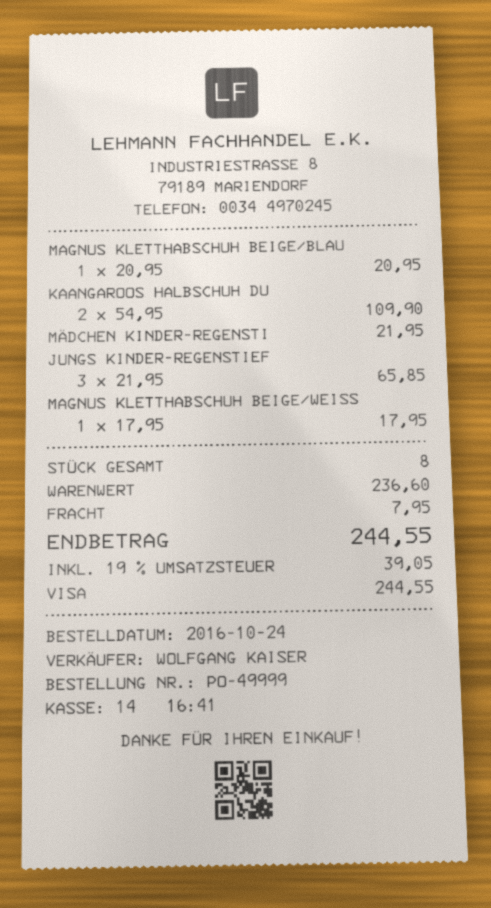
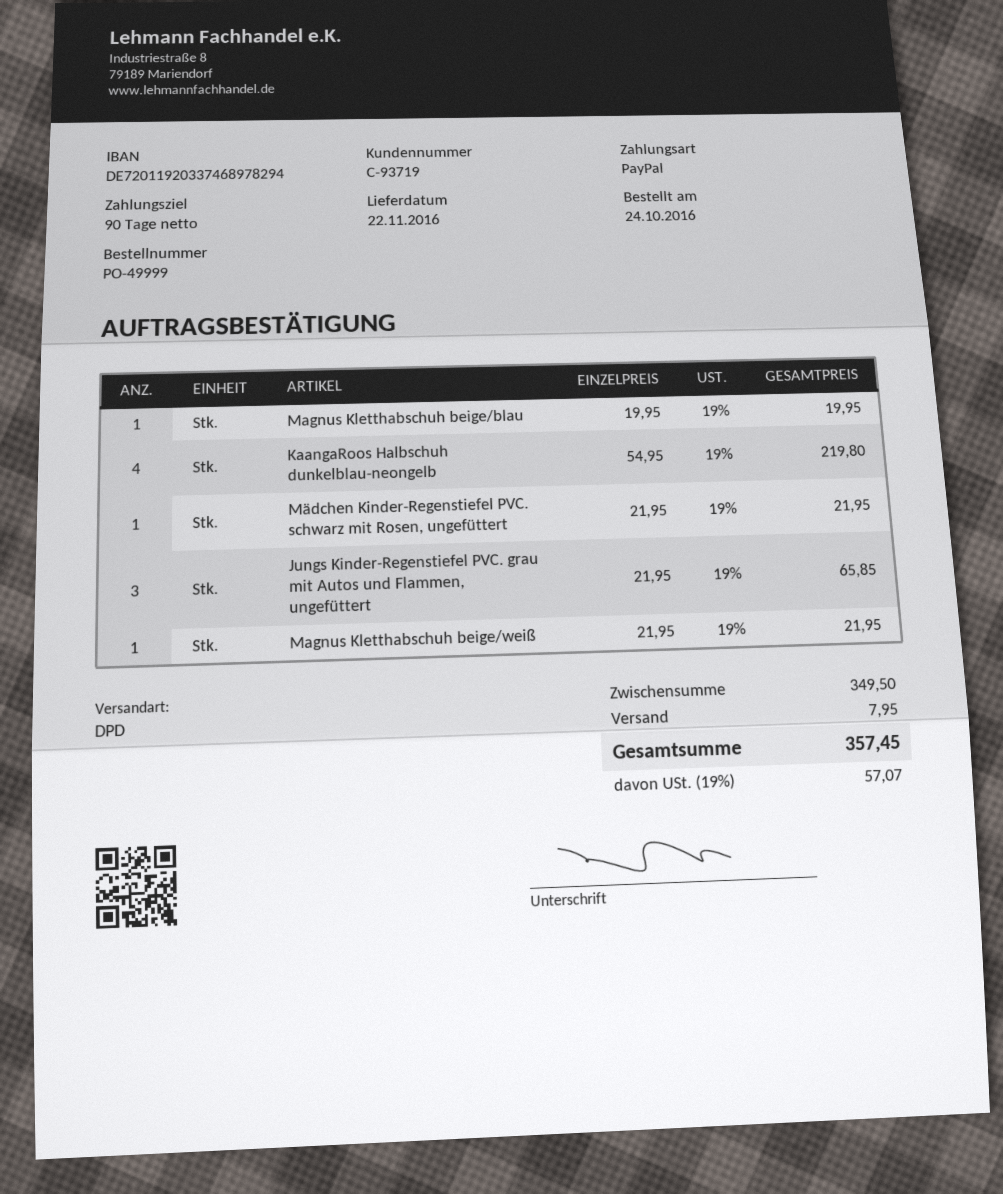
payment method: Visa -> PayPal
MAGNUS KLETTHABSCHUH BEIGE/BLAU: 1 x 20.95 = 20.95 -> 1 x 19.95 = 19.95
KAANGAROOS HALBSCHUH DU: 2 x 54.95 = 109.90 -> 4 x 54.95 = 219.80
MAGNUS KLETTHABSCHUH BEIGE/WEISS: 1 x 17.95 = 17.95 -> 1 x 21.95 = 21.95
subtotal: 236.60 -> 349.50
tax: 19% = 39.05 -> 19% = 57.07
total: 244.55 -> 357.45

